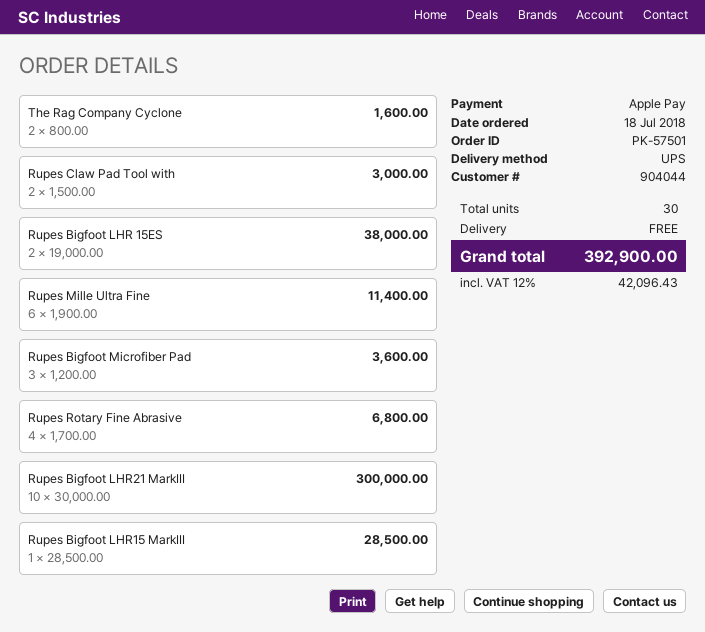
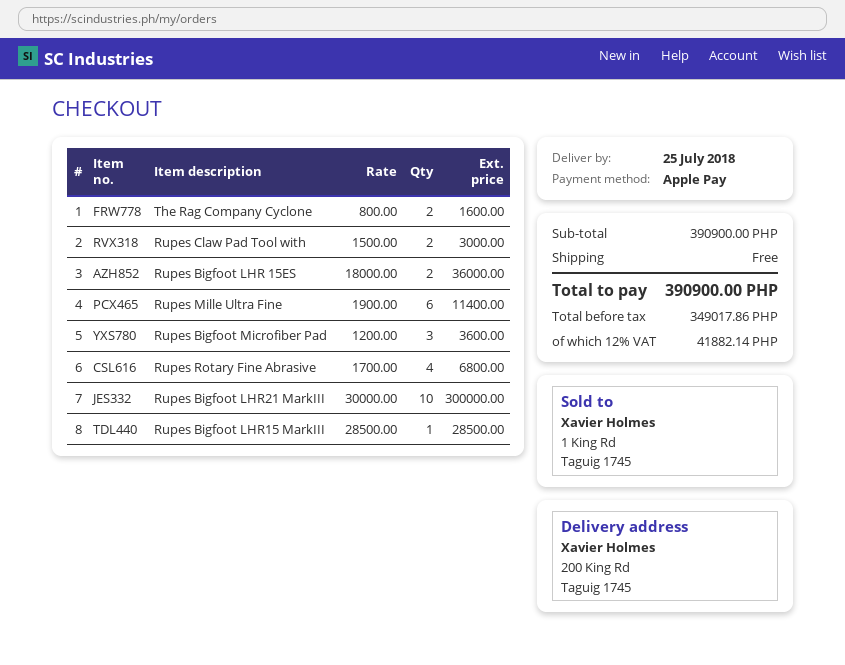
Rupes Bigfoot LHR 15ES: 2 x 19000.00 = 38000.00 -> 2 x 18000.00 = 36000.00
tax: 12% = 42096.43 -> 12% = 41882.14
total: 392900.00 -> 390900.00

